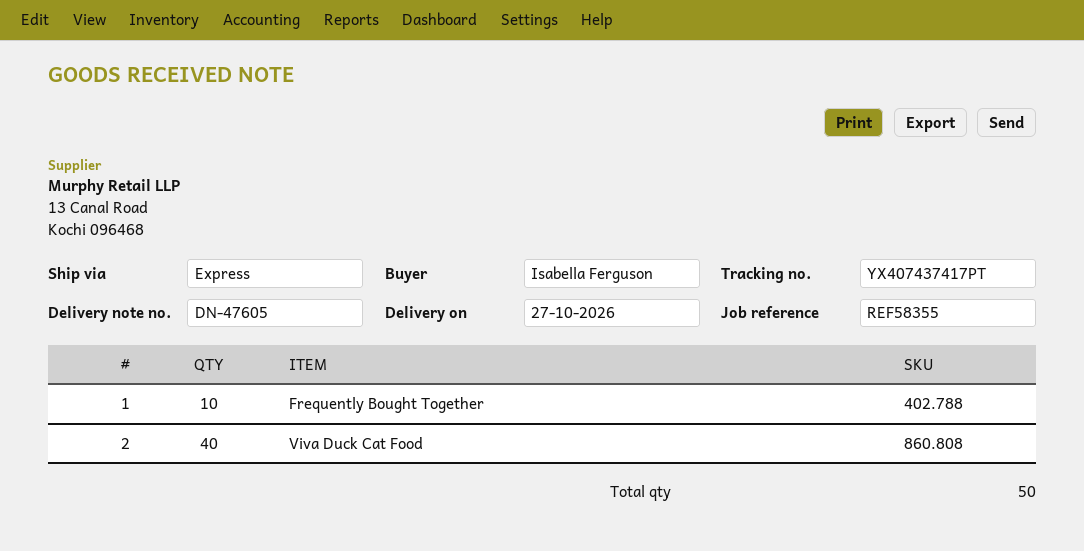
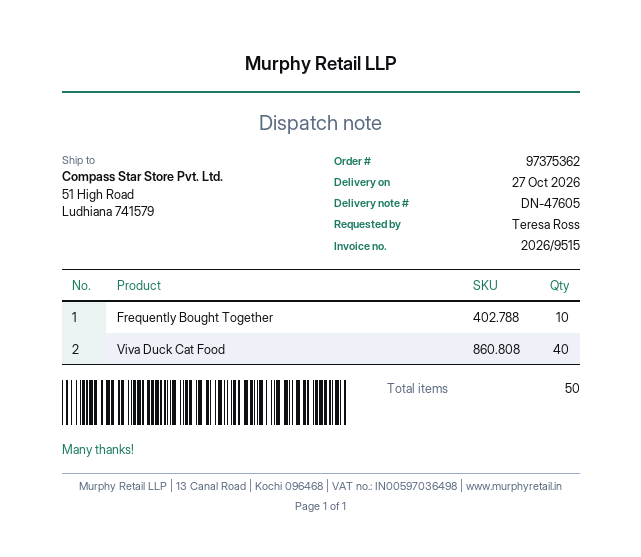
ordered by: Isabella Ferguson -> Teresa Ross

